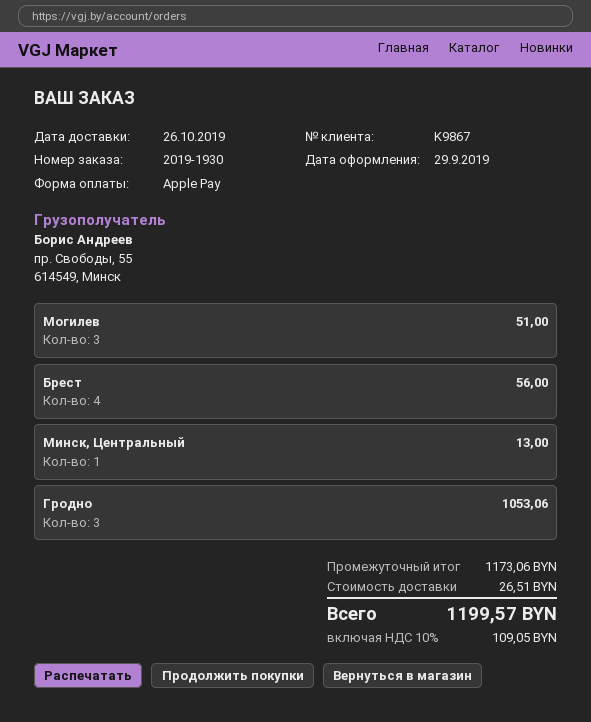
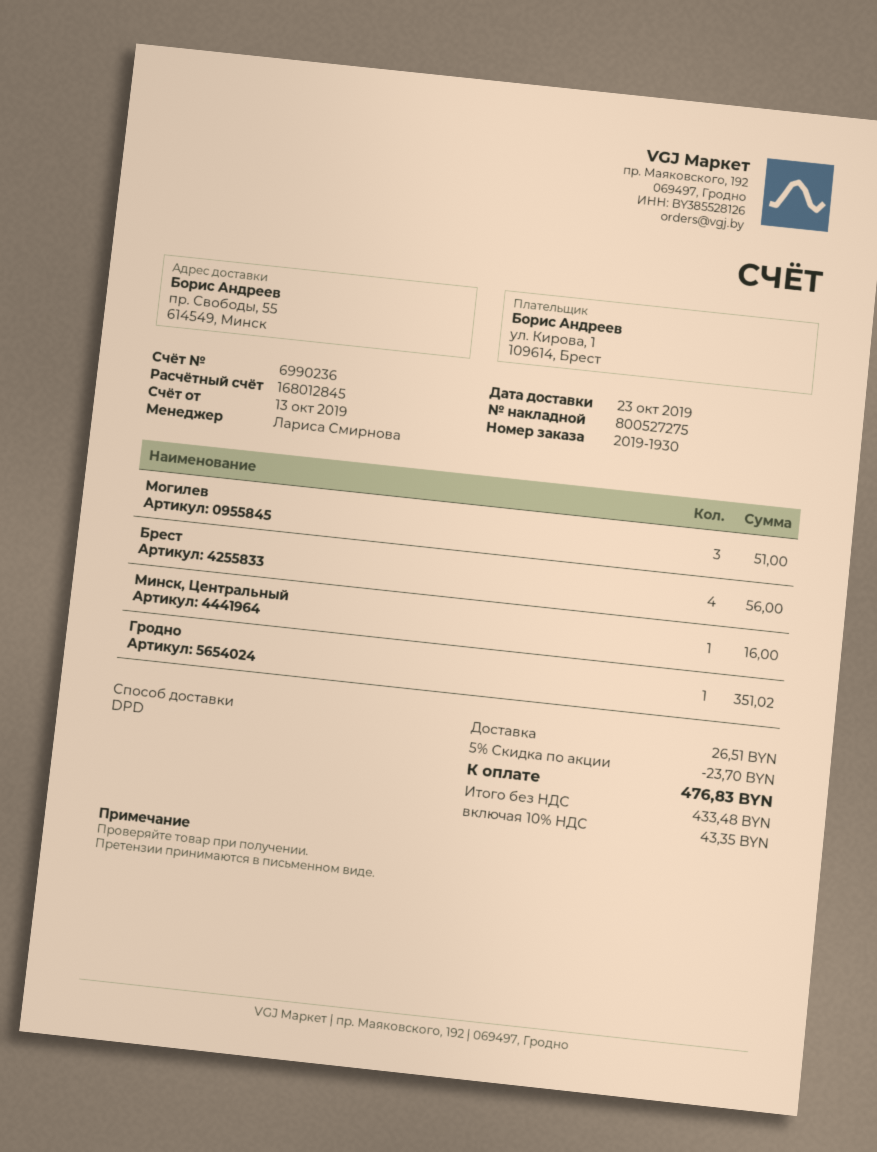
delivery date: 2019-10-26 -> 2019-10-23
Минск, Центральный: 1 for 13.00 -> 1 for 16.00
Гродно: 3 for 1053.06 -> 1 for 351.02
discount: none -> 5% = 23.70
tax: 10% = 109.05 -> 10% = 43.35
total: 1199.57 -> 476.83

